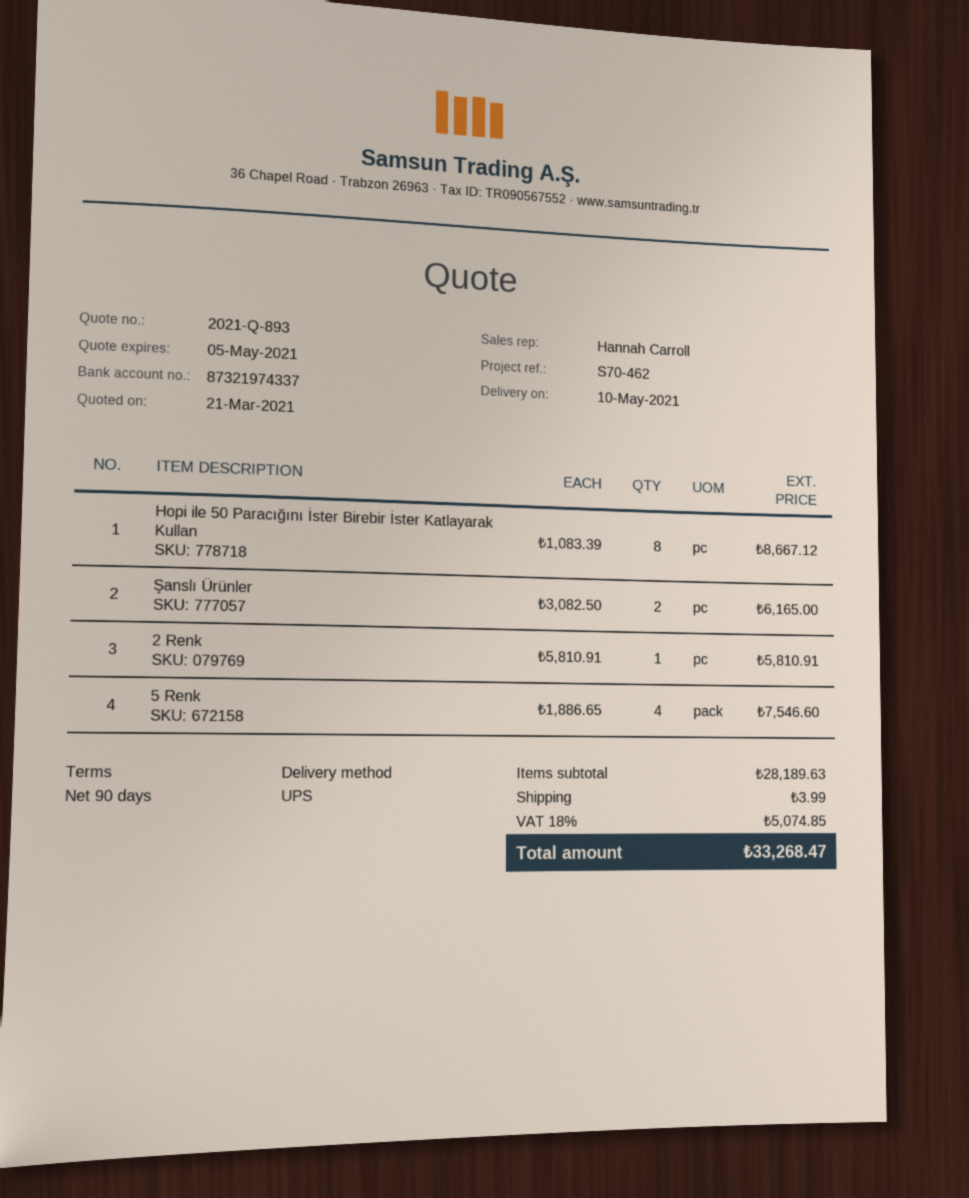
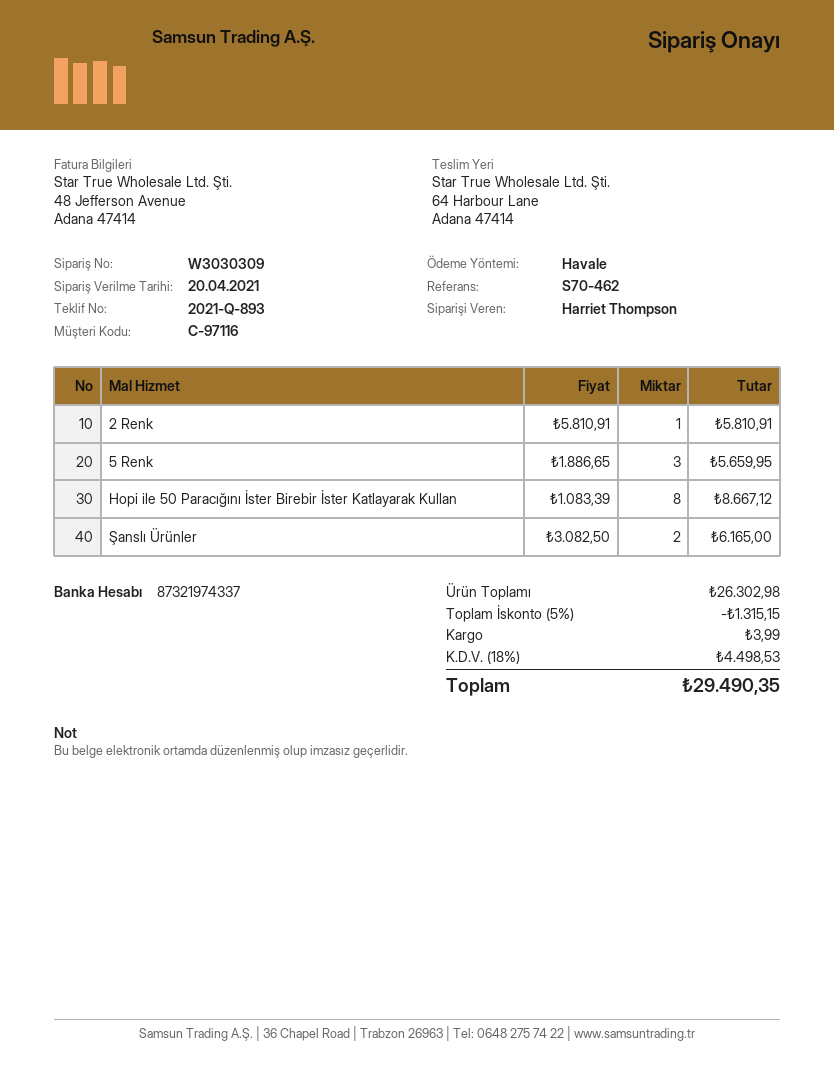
5 Renk: 4 x 1886.65 = 7546.60 -> 3 x 1886.65 = 5659.95
subtotal: 28189.63 -> 26302.98
discount: none -> 5% = 1315.15
tax: 18% = 5074.85 -> 18% = 4498.53
total: 33268.47 -> 29490.35

